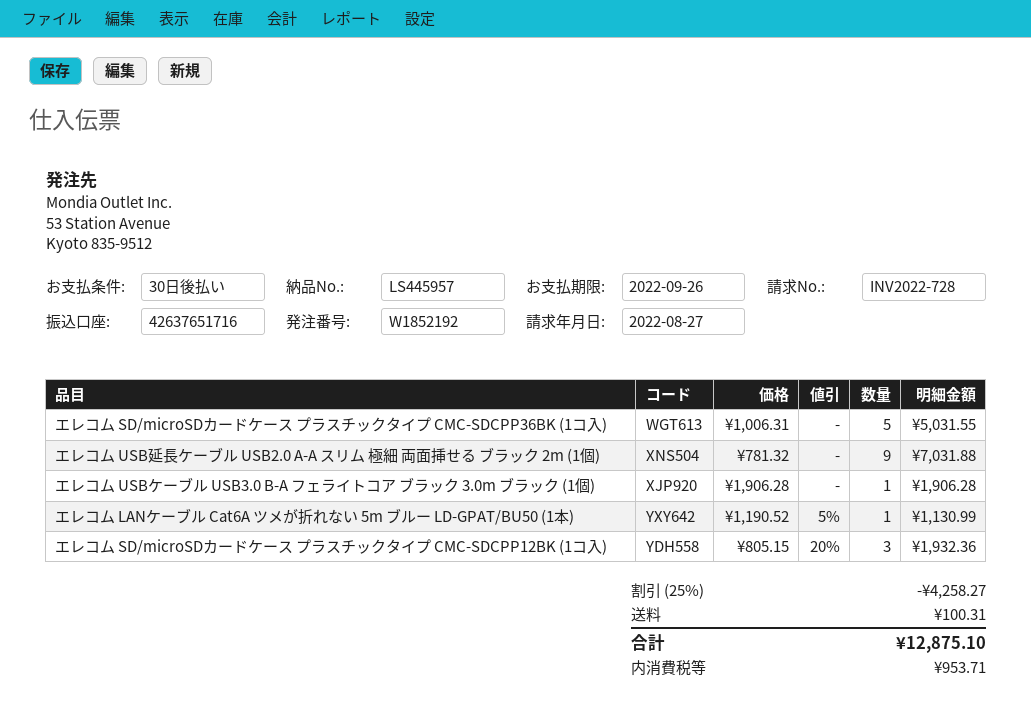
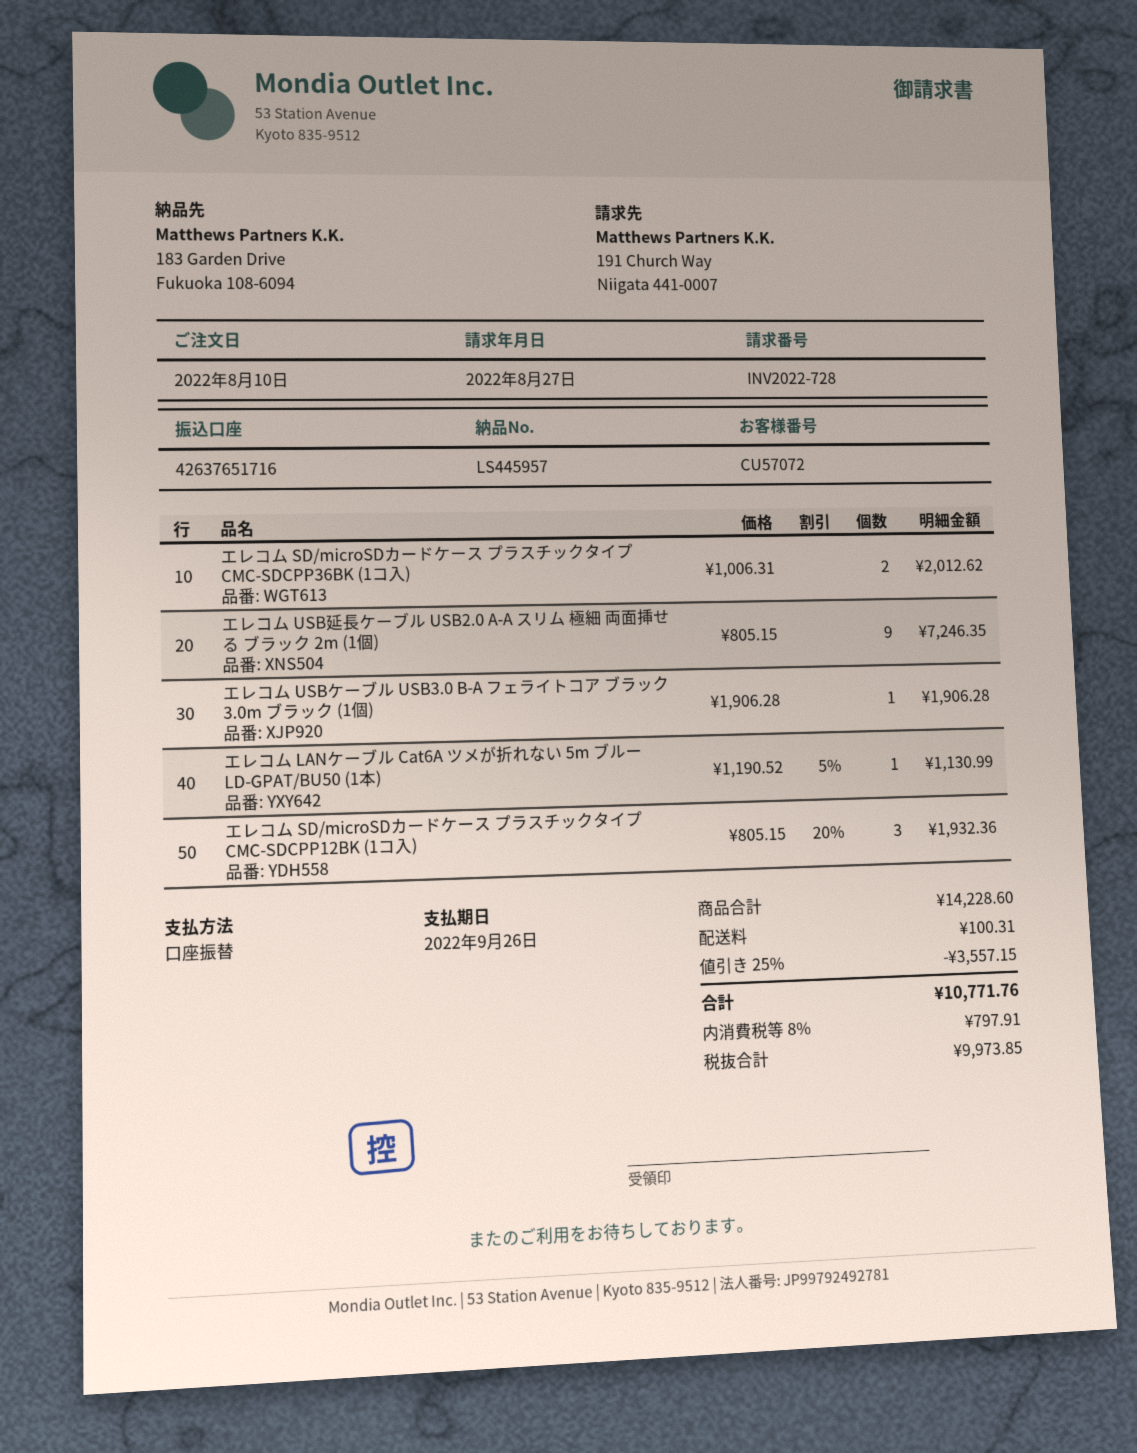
エレコム SD/microSDカードケース プラスチックタイプ CMC-SDCPP36BK (1コ入): 5 x 1006.31 = 5031.55 -> 2 x 1006.31 = 2012.62
エレコム USB延長ケーブル USB2.0 A-A スリム 極細 両面挿せる ブラック 2m (1個): 9 x 781.32 = 7031.88 -> 9 x 805.15 = 7246.35
discount: 25% = 4258.27 -> 25% = 3557.15
tax: 953.71 -> 797.91
total: 12875.10 -> 10771.76

